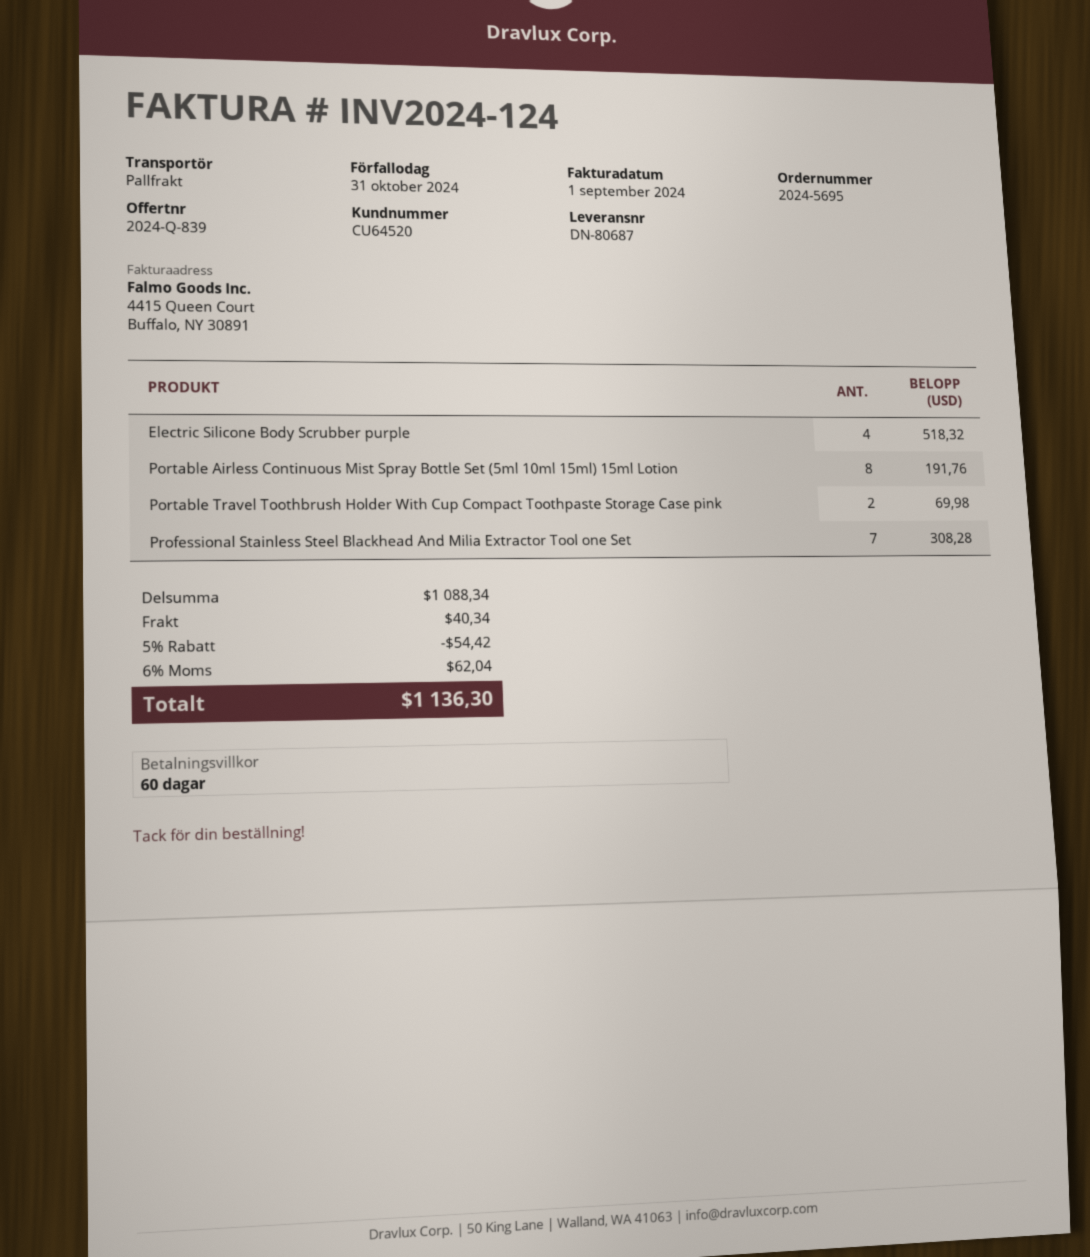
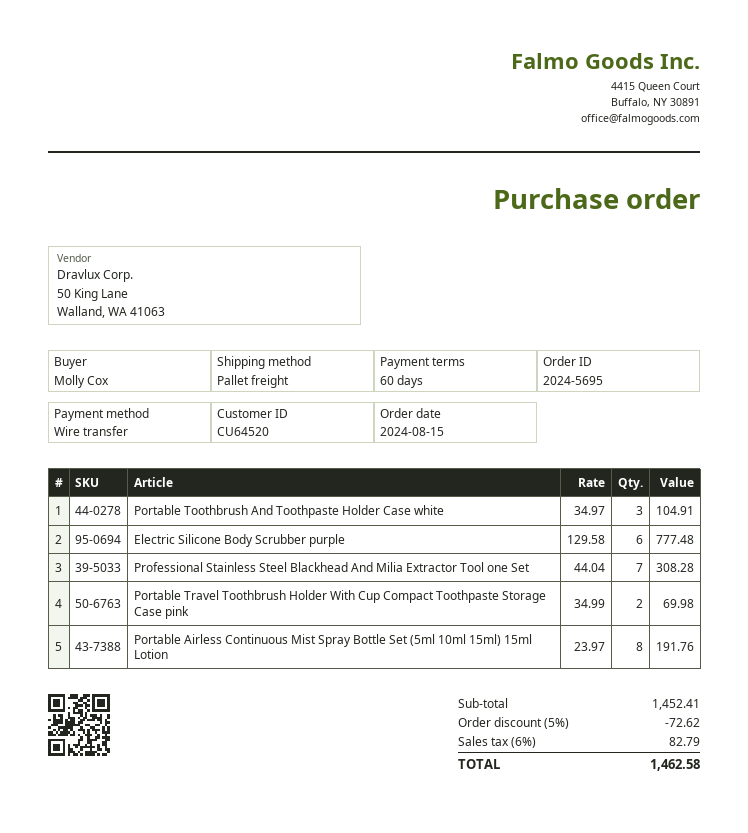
Electric Silicone Body Scrubber purple: 4 for 518.32 -> 6 for 777.48
Portable Toothbrush And Toothpaste Holder Case white: none -> 3 for 104.91
subtotal: 1088.34 -> 1452.41
discount: 5% = 54.42 -> 5% = 72.62
shipping: 40.34 -> none
tax: 6% = 62.04 -> 6% = 82.79
total: 1136.30 -> 1462.58

